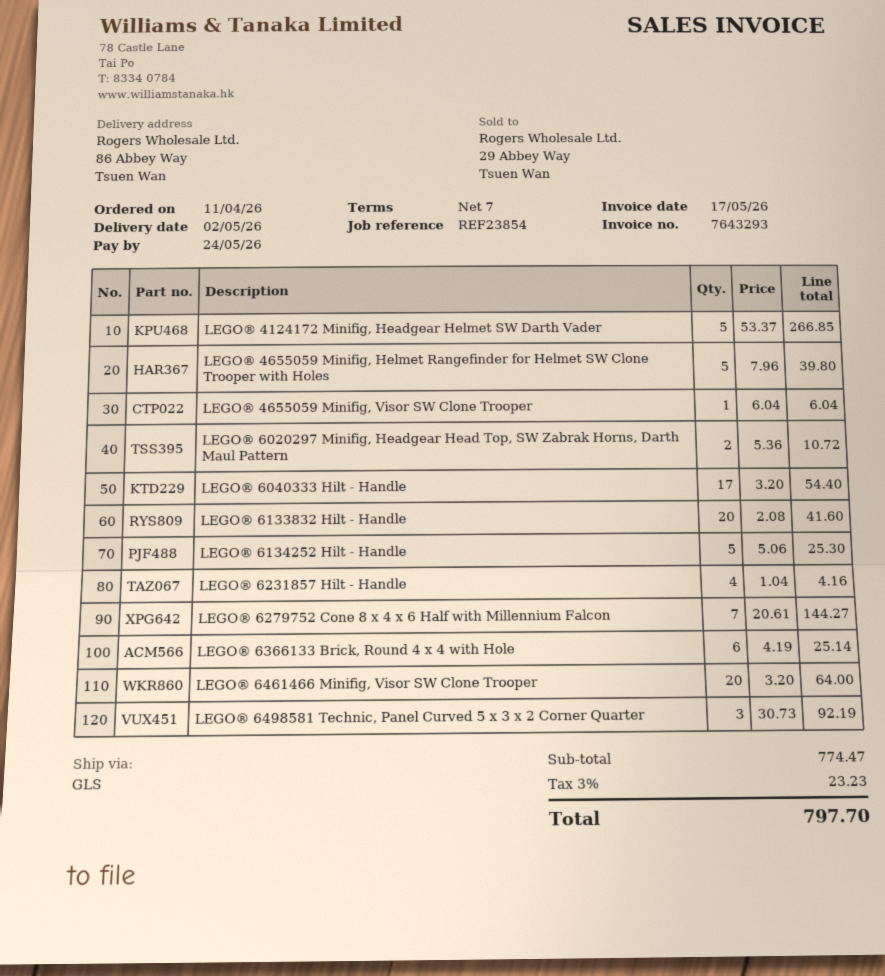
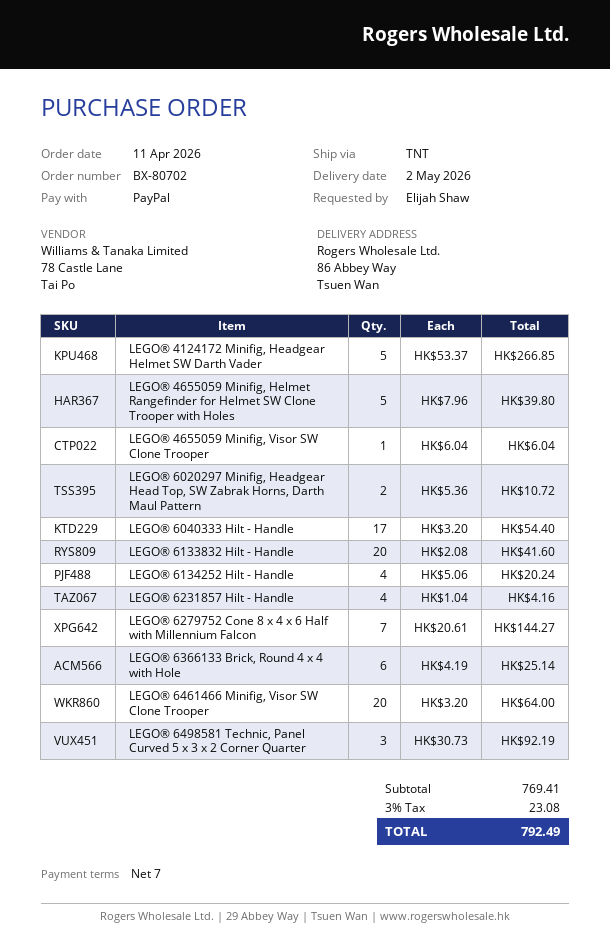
shipping method: GLS -> TNT
LEGO® 6134252 Hilt - Handle: 5 x 5.06 = 25.30 -> 4 x 5.06 = 20.24
subtotal: 774.47 -> 769.41
tax: 3% = 23.23 -> 3% = 23.08
total: 797.70 -> 792.49

